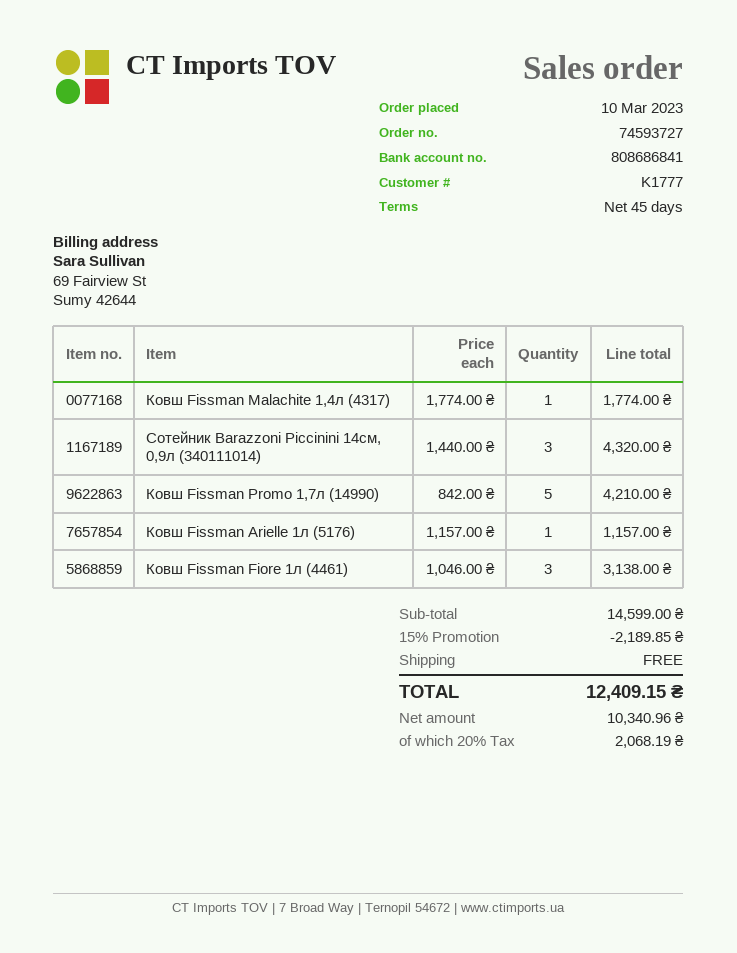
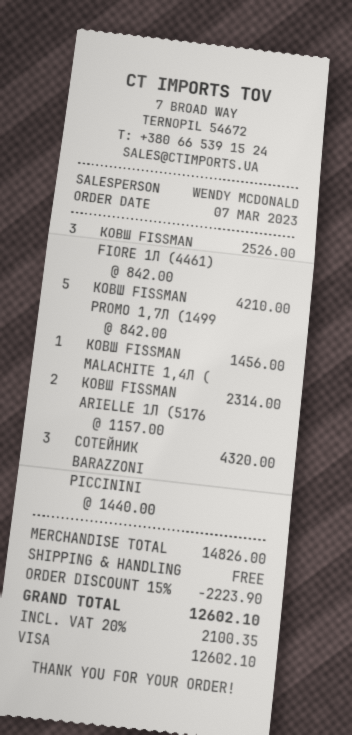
order date: 2023-03-10 -> 2023-03-07
Ковш Fissman Malachite 1,4л (4317): 1 x 1774.00 = 1774.00 -> 1 x 1456.00 = 1456.00
Ковш Fissman Arielle 1л (5176): 1 x 1157.00 = 1157.00 -> 2 x 1157.00 = 2314.00
Ковш Fissman Fiore 1л (4461): 3 x 1046.00 = 3138.00 -> 3 x 842.00 = 2526.00
subtotal: 14599.00 -> 14826.00
discount: 15% = 2189.85 -> 15% = 2223.90
tax: 20% = 2068.19 -> 20% = 2100.35
total: 12409.15 -> 12602.10

